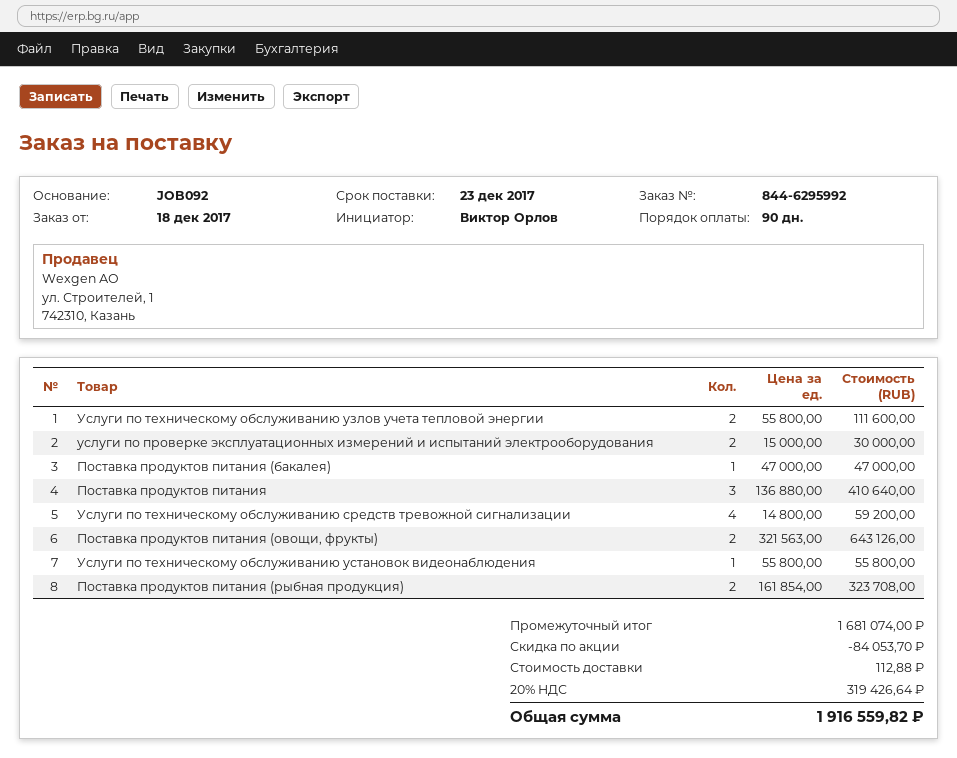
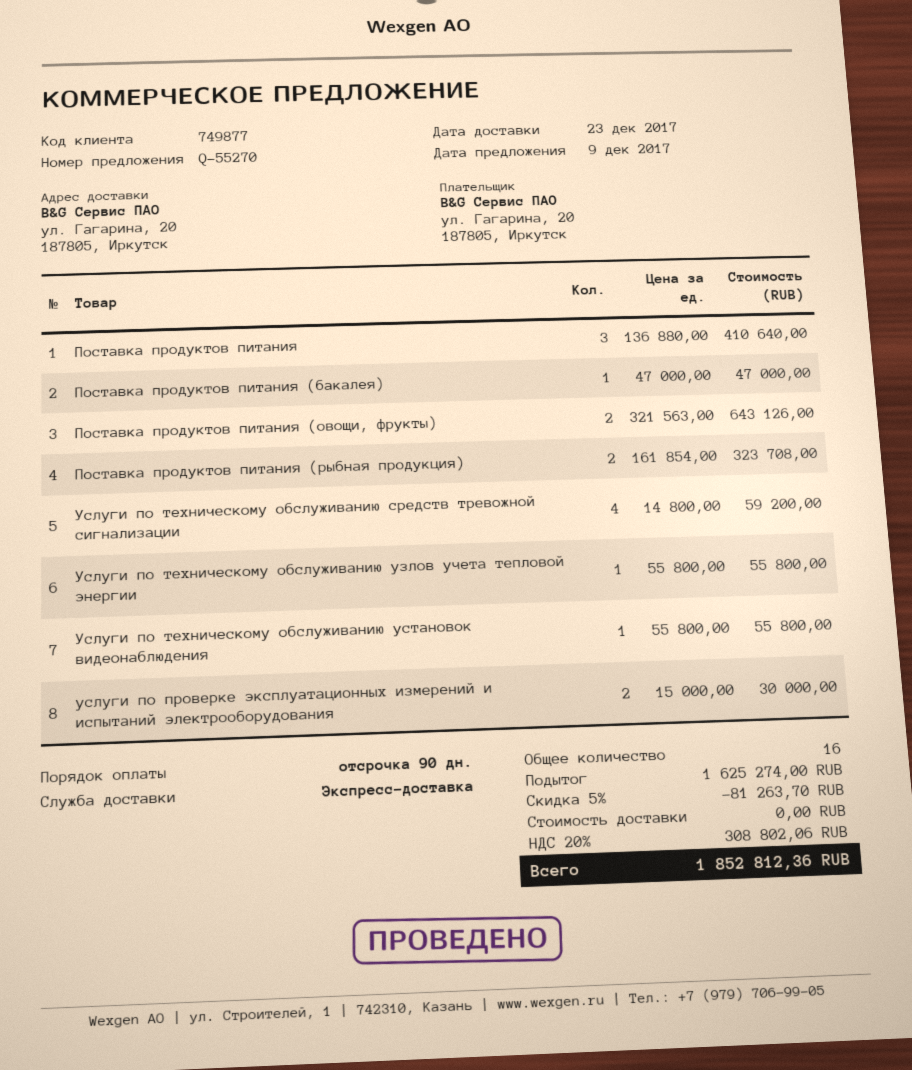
Услуги по техническому обслуживанию узлов учета тепловой энергии: 2 x 55800.00 = 111600.00 -> 1 x 55800.00 = 55800.00
subtotal: 1681074.00 -> 1625274.00
discount: 84053.70 -> 81263.70
shipping: 112.88 -> 0.00
tax: 20% = 319426.64 -> 20% = 308802.06
total: 1916559.82 -> 1852812.36

